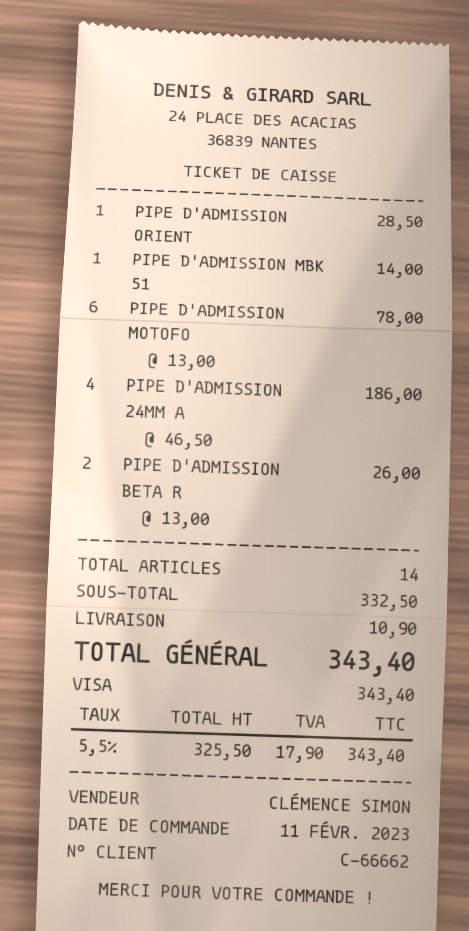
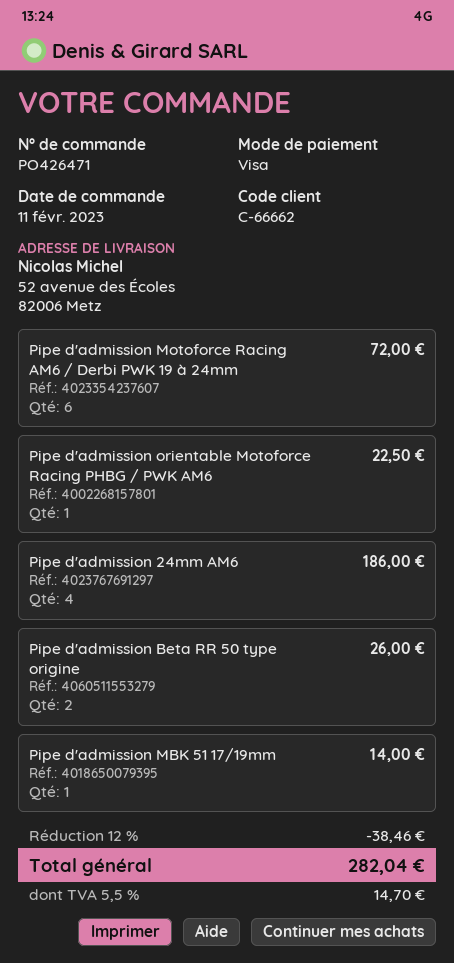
PIPE D'ADMISSION ORIENT: 1 for 28.50 -> 1 for 22.50
PIPE D'ADMISSION MOTOFO: 6 for 78.00 -> 6 for 72.00
discount: none -> 12% = 38.46
shipping: 10.90 -> none
tax: 5.5% = 17.90 -> 5.5% = 14.70
total: 343.40 -> 282.04

